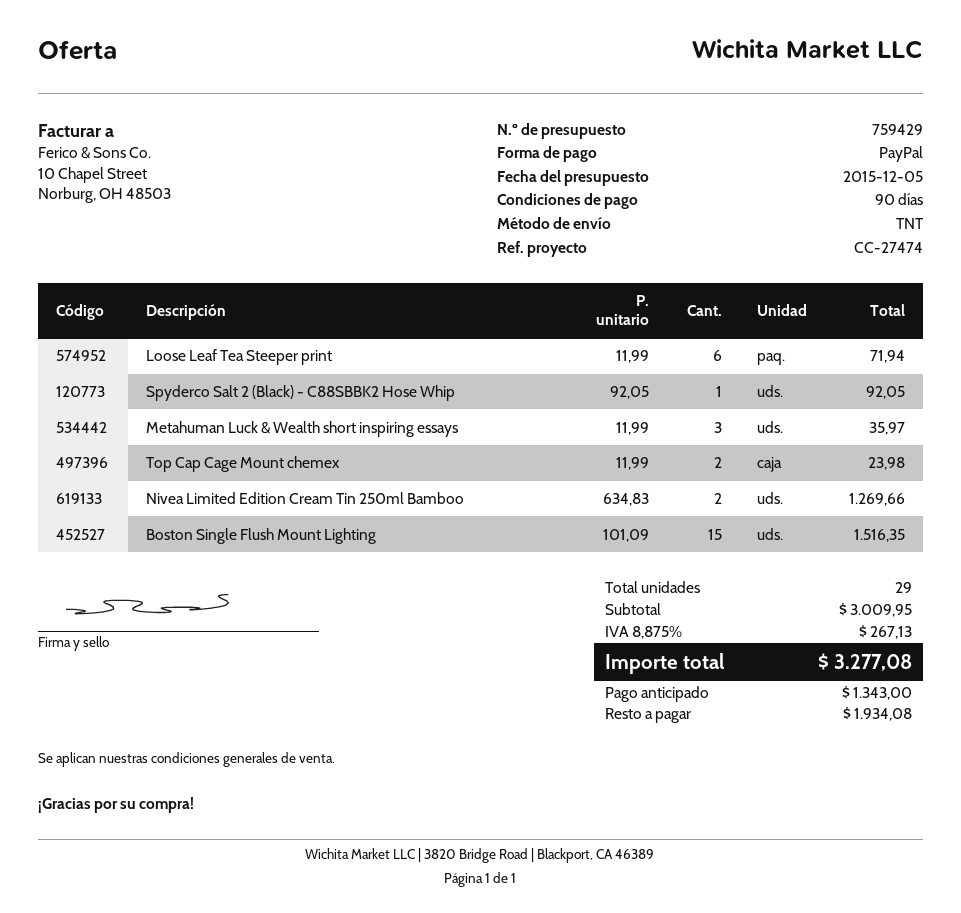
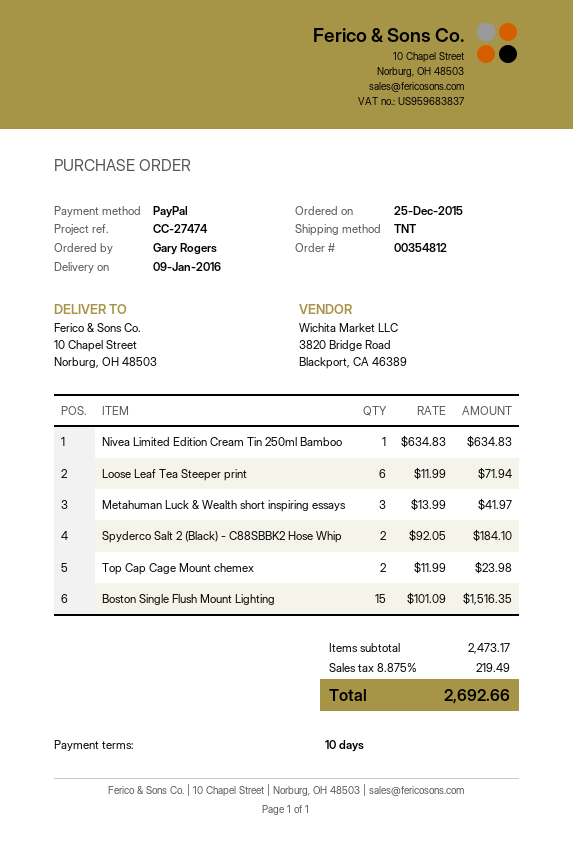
payment terms: 90 days -> 10 days
Spyderco Salt 2 (Black) - C88SBBK2 Hose Whip: 1 x 92.05 = 92.05 -> 2 x 92.05 = 184.10
Metahuman Luck & Wealth short inspiring essays: 3 x 11.99 = 35.97 -> 3 x 13.99 = 41.97
Nivea Limited Edition Cream Tin 250ml Bamboo: 2 x 634.83 = 1269.66 -> 1 x 634.83 = 634.83
subtotal: 3009.95 -> 2473.17
tax: 8.875% = 267.13 -> 8.875% = 219.49
total: 3277.08 -> 2692.66

